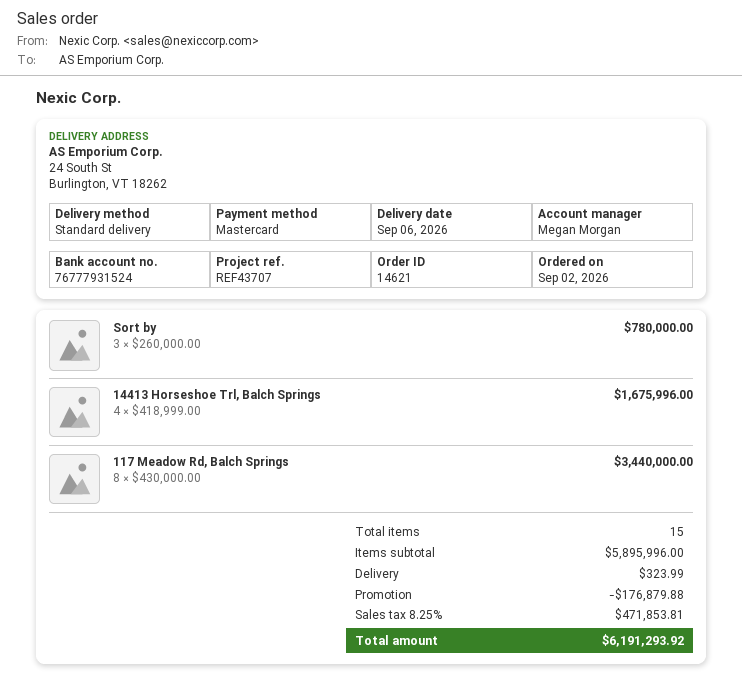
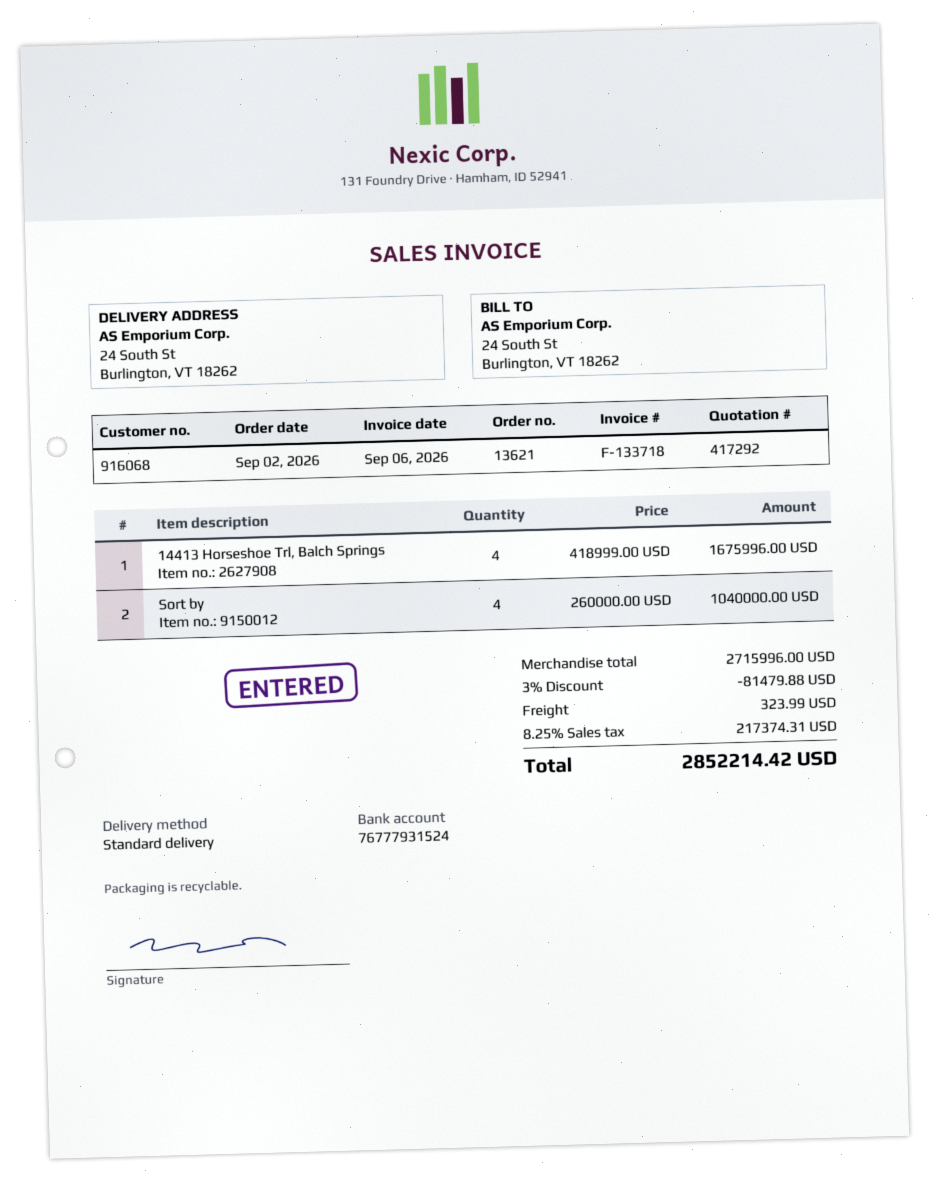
order number: 14621 -> 13621
Sort by: 3 x 260000.00 = 780000.00 -> 4 x 260000.00 = 1040000.00
117 Meadow Rd, Balch Springs: 8 x 430000.00 = 3440000.00 -> none
subtotal: 5895996.00 -> 2715996.00
discount: 176879.88 -> 81479.88
tax: 8.25% = 471853.81 -> 8.25% = 217374.31
total: 6191293.92 -> 2852214.42

